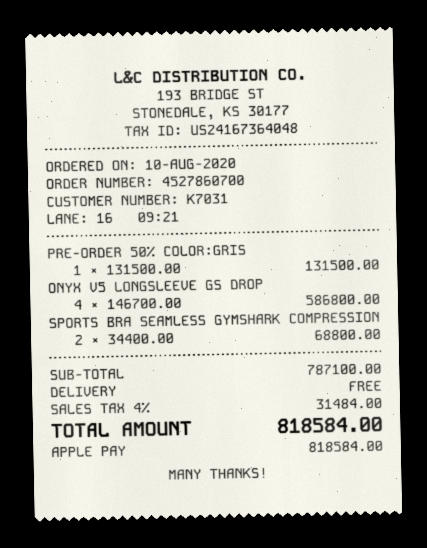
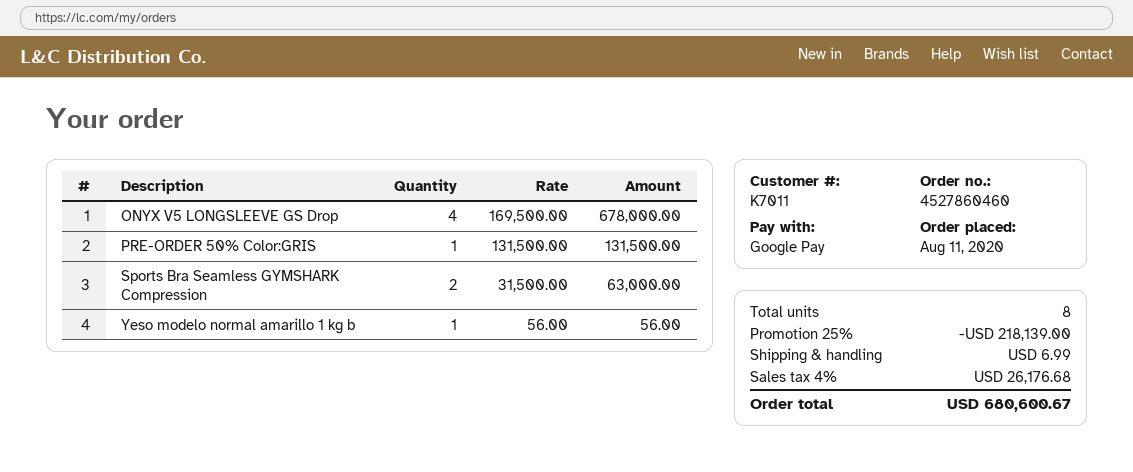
order number: 4527860700 -> 4527860460
order date: 2020-08-10 -> 2020-08-11
customer number: K7031 -> K7011
payment method: Apple Pay -> Google Pay
ONYX V5 LONGSLEEVE GS DROP: 4 x 146700.00 = 586800.00 -> 4 x 169500.00 = 678000.00
SPORTS BRA SEAMLESS GYMSHARK COMPRESSION: 2 x 34400.00 = 68800.00 -> 2 x 31500.00 = 63000.00
Yeso modelo normal amarillo 1 kg b: none -> 1 x 56.00 = 56.00
discount: none -> 25% = 218139.00
shipping: 0.00 -> 6.99
tax: 4% = 31484.00 -> 4% = 26176.68
total: 818584.00 -> 680600.67

